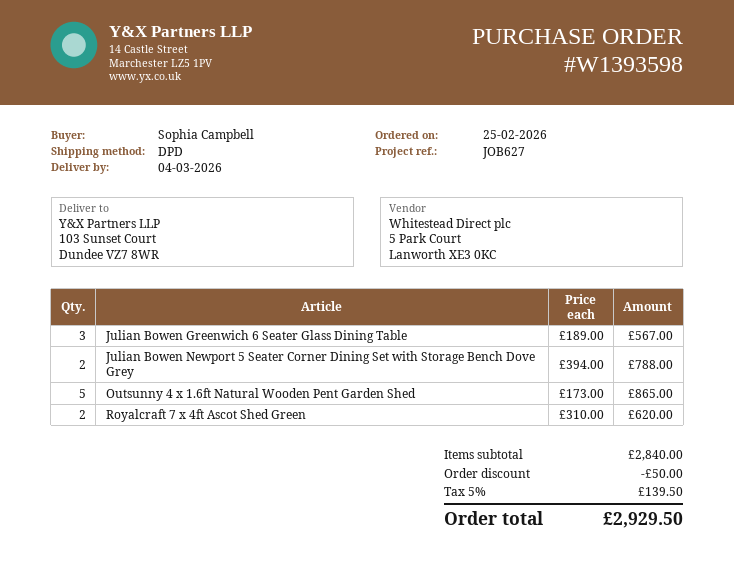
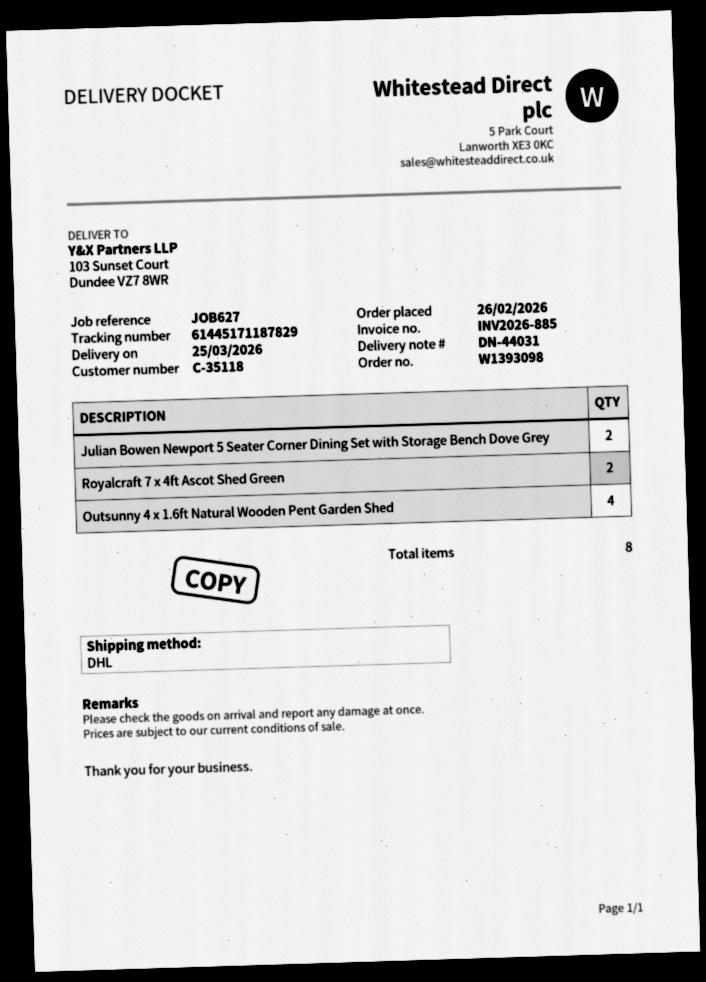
order number: W1393598 -> W1393098
order date: 2026-02-25 -> 2026-02-26
delivery date: 2026-03-04 -> 2026-03-25
shipping method: DPD -> DHL
Julian Bowen Greenwich 6 Seater Glass Dining Table: 3 -> none
Outsunny 4 x 1.6ft Natural Wooden Pent Garden Shed: 5 -> 4

